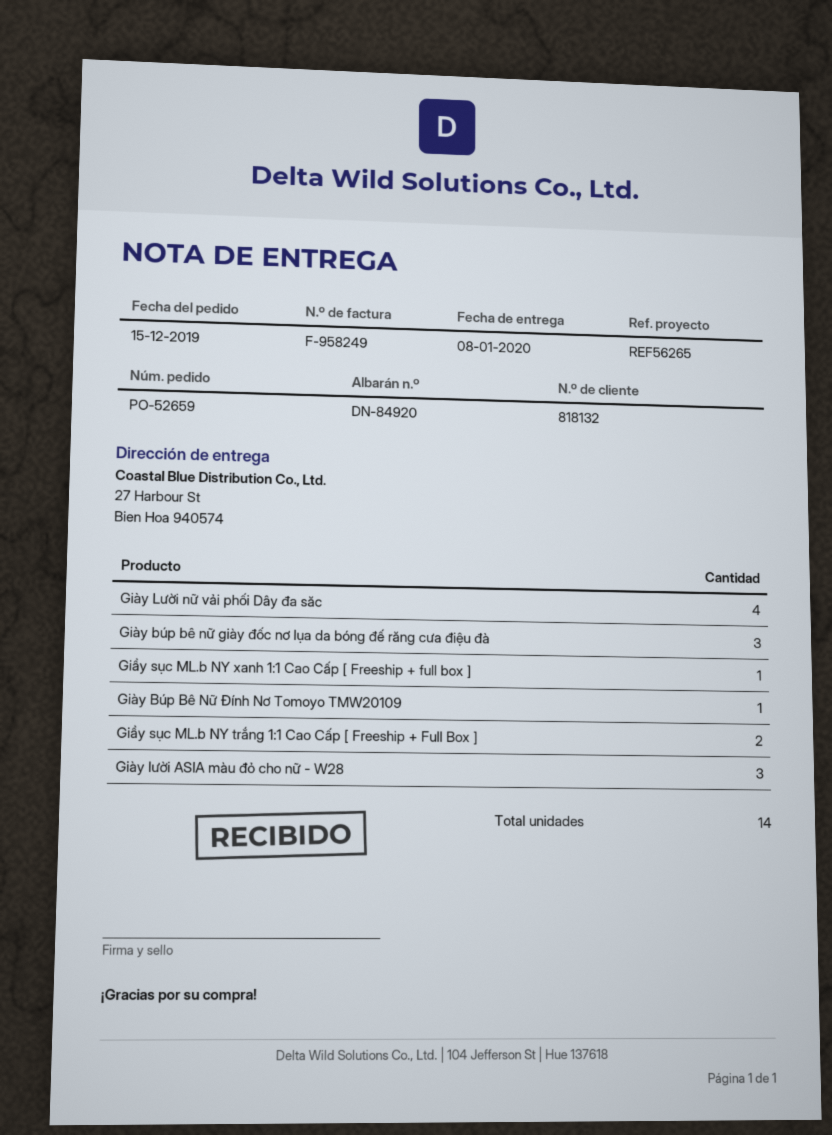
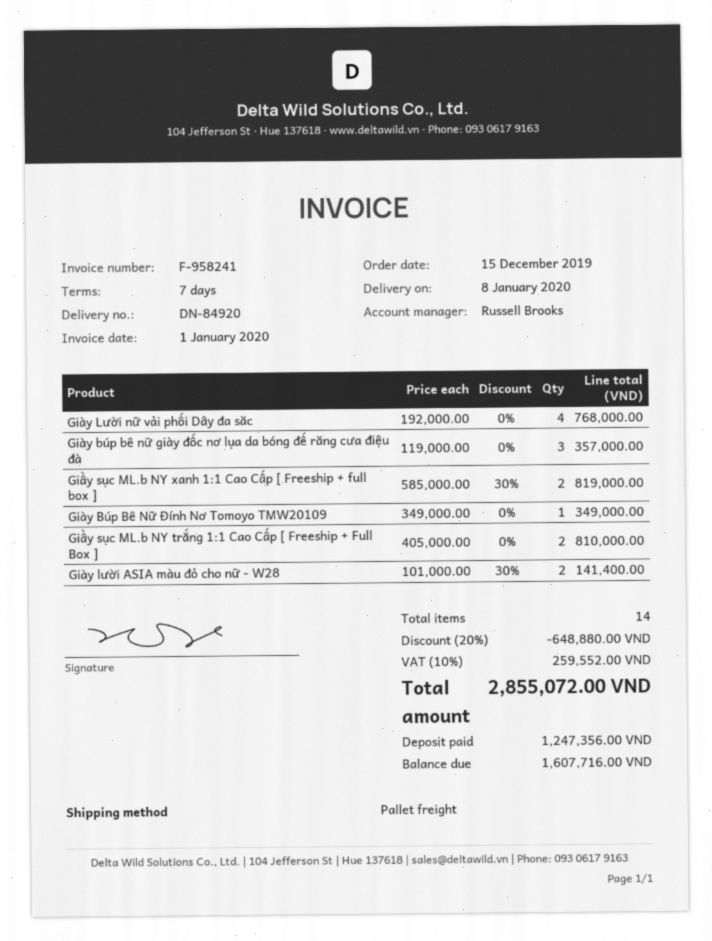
invoice number: F-958249 -> F-958241
Giầy sục ML.b NY xanh 1:1 Cao Cấp [ Freeship + full box ]: 1 -> 2
Giày lười ASIA màu đỏ cho nữ - W28: 3 -> 2

